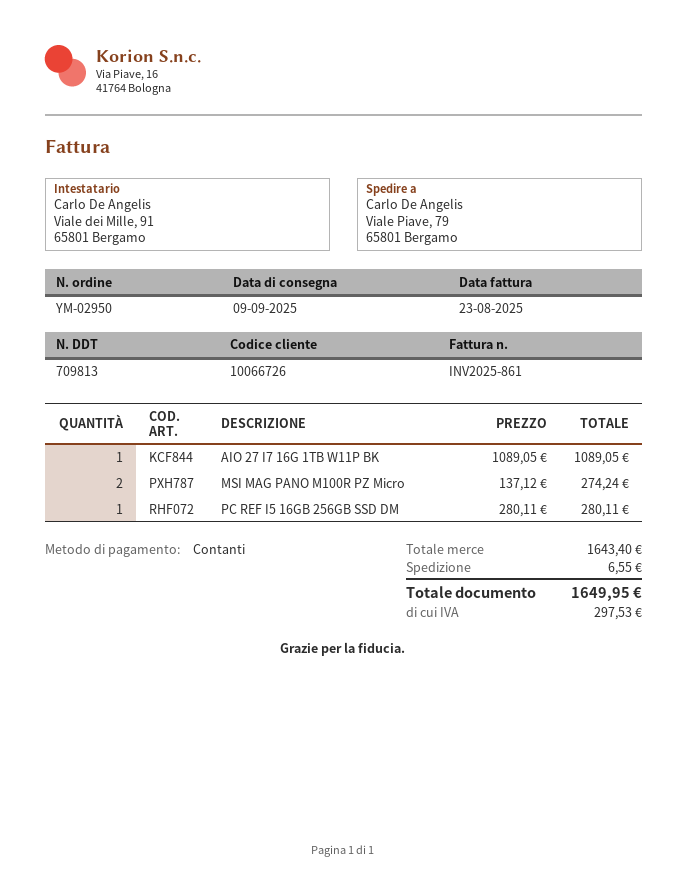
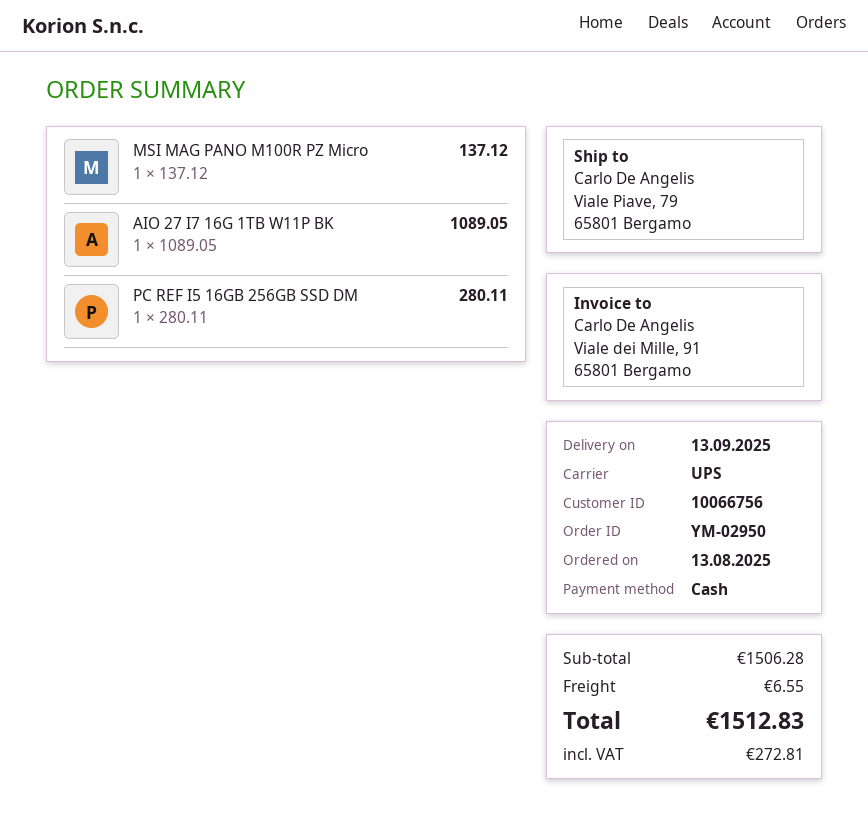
delivery date: 2025-09-09 -> 2025-09-13
customer number: 10066726 -> 10066756
MSI MAG PANO M100R PZ Micro: 2 x 137.12 = 274.24 -> 1 x 137.12 = 137.12
subtotal: 1643.40 -> 1506.28
tax: 297.53 -> 272.81
total: 1649.95 -> 1512.83

